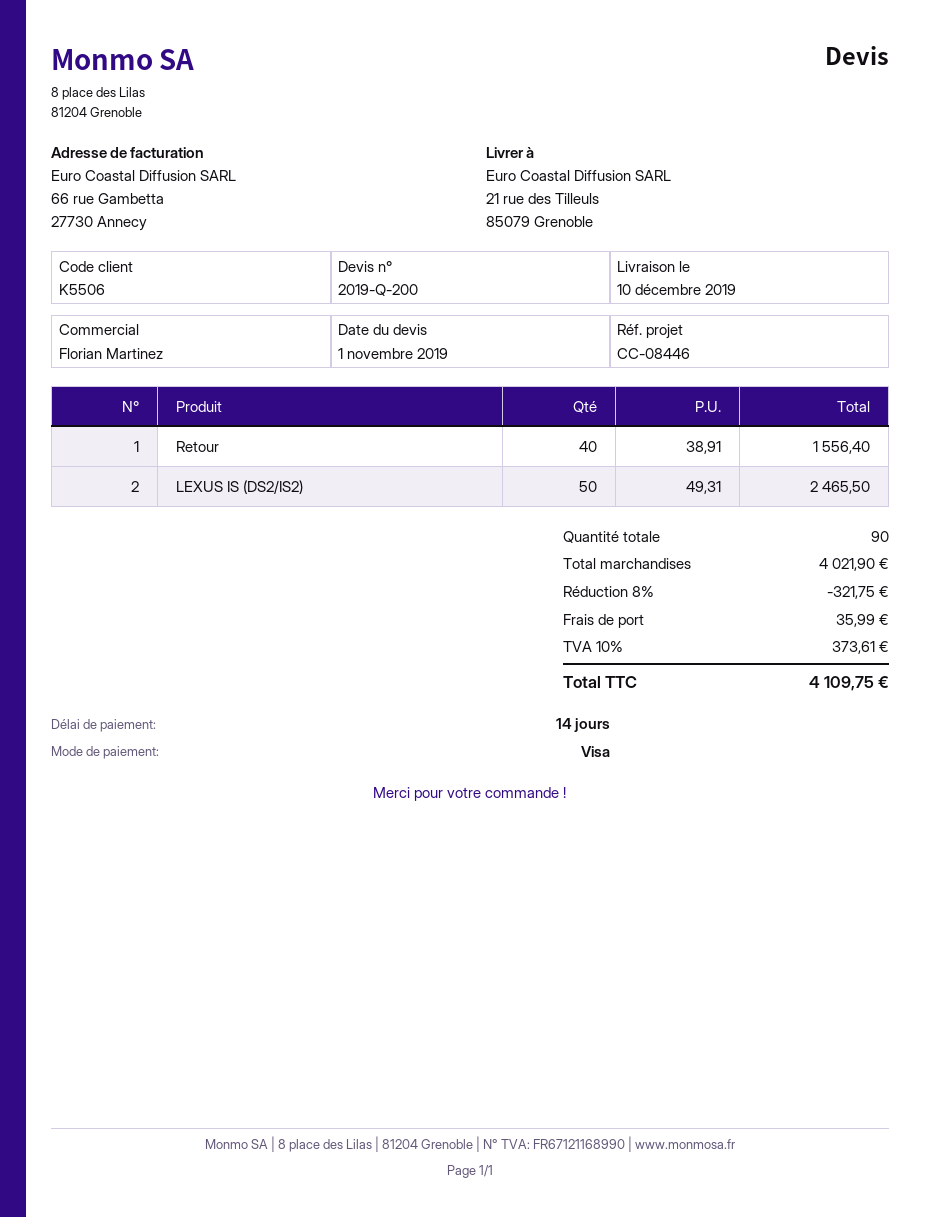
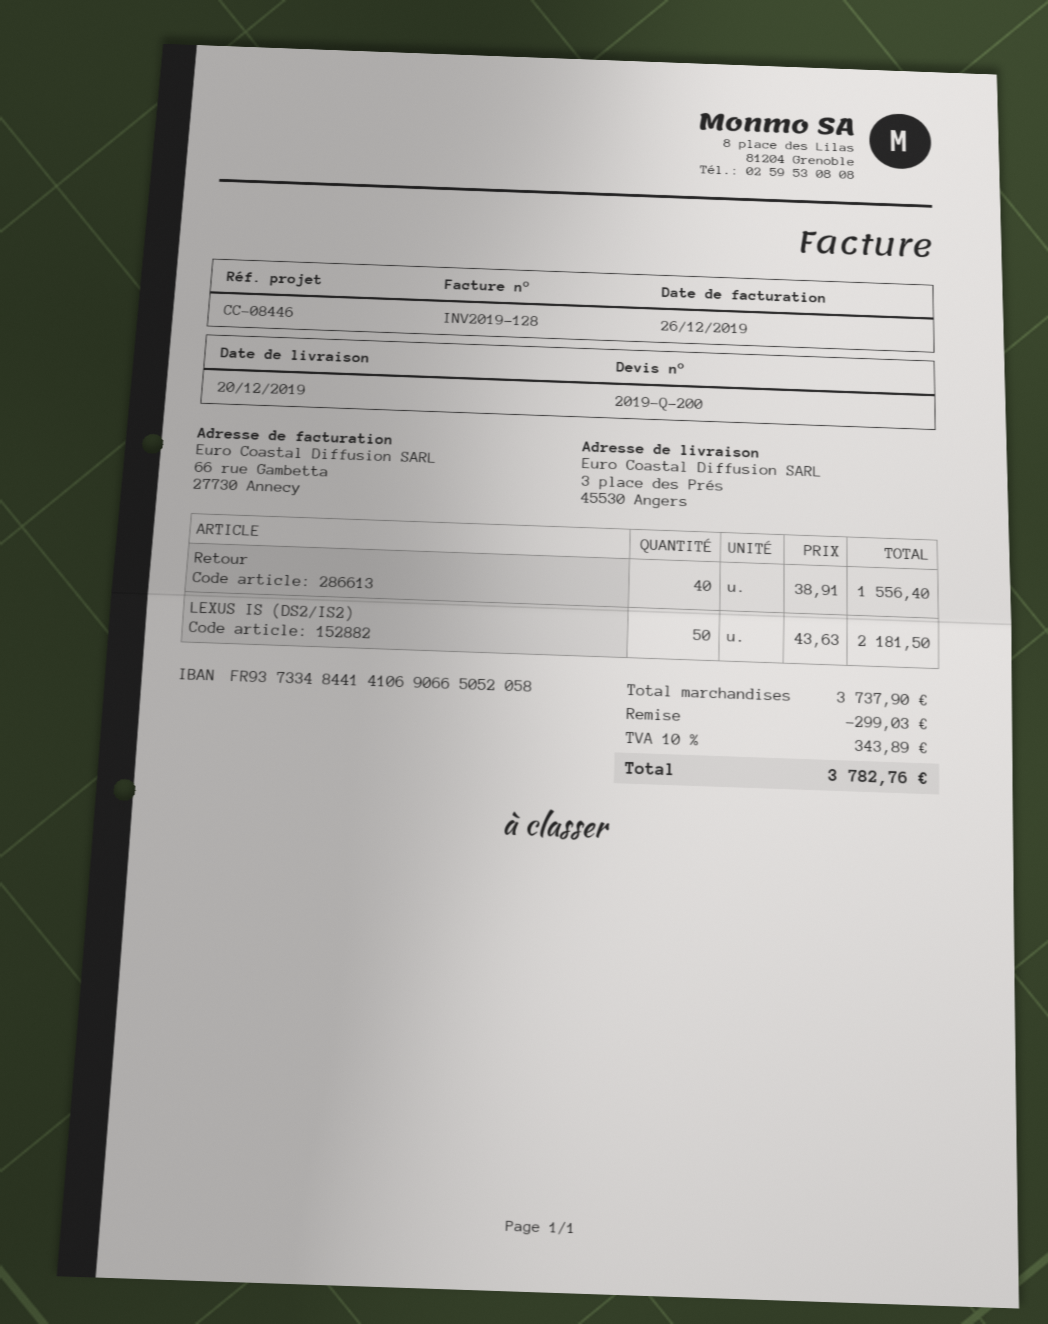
delivery date: 2019-12-10 -> 2019-12-20
ship to: 21 rue des Tilleuls, 85079 Grenoble -> 3 place des Prés, 45530 Angers
LEXUS IS (DS2/IS2): 50 x 49.31 = 2465.50 -> 50 x 43.63 = 2181.50
subtotal: 4021.90 -> 3737.90
discount: 321.75 -> 299.03
shipping: 35.99 -> none
tax: 10% = 373.61 -> 10% = 343.89
total: 4109.75 -> 3782.76

